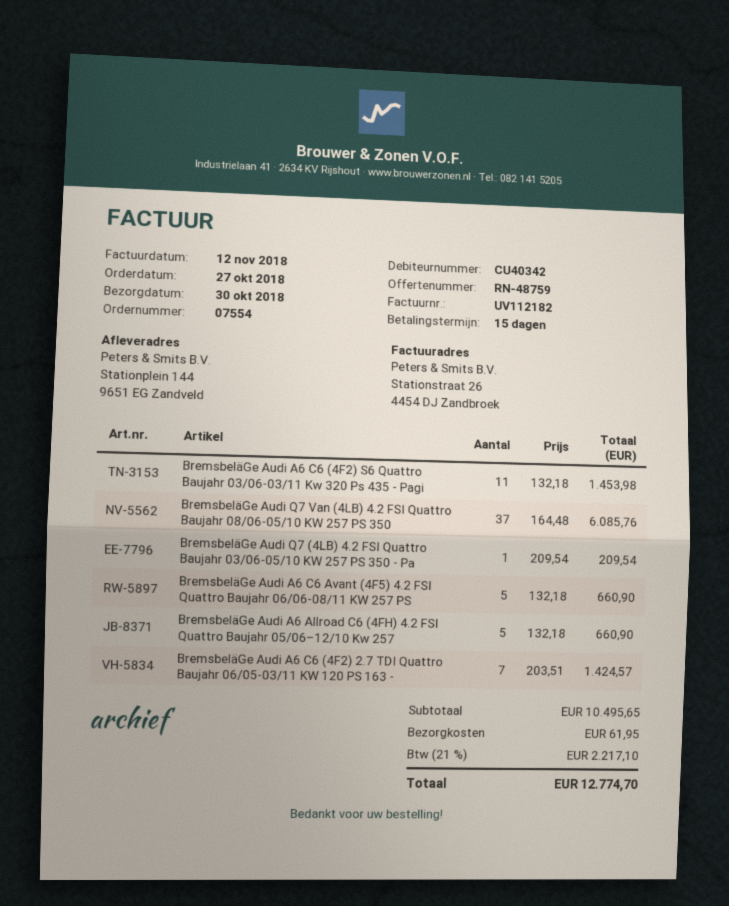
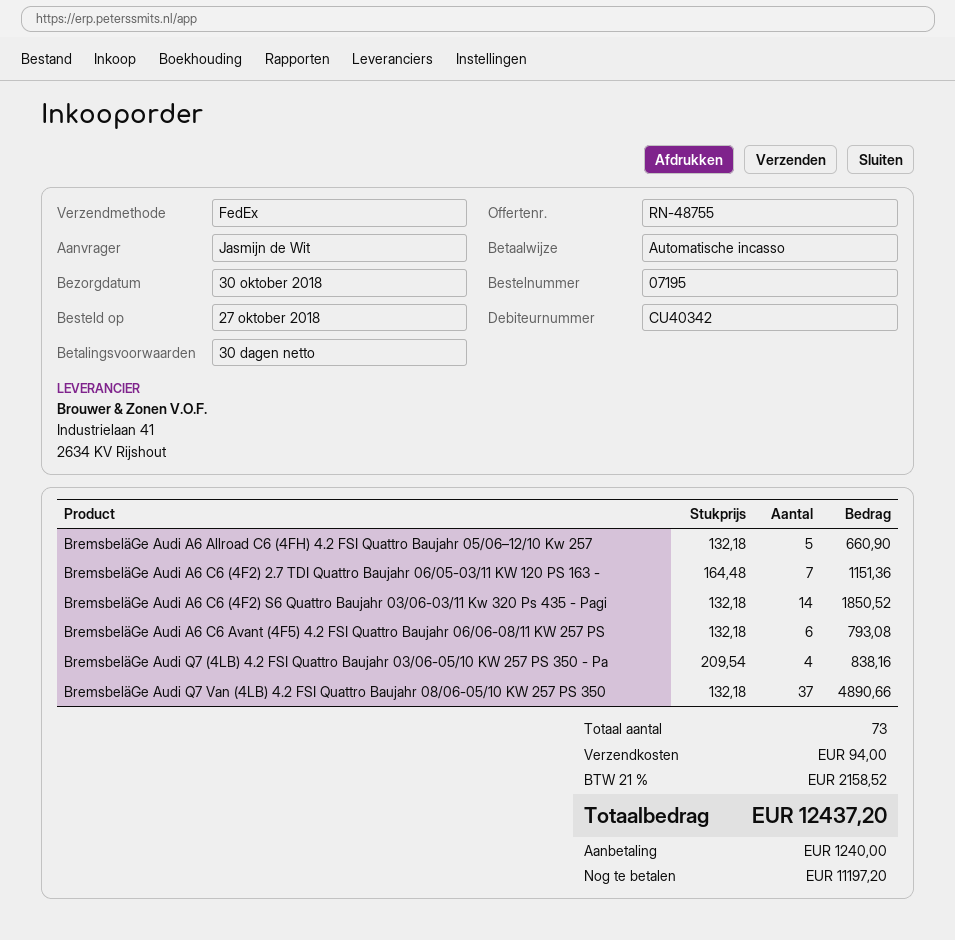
quote number: RN-48759 -> RN-48755
order number: 07554 -> 07195
payment terms: 15 days -> 30 days
BremsbeläGe Audi A6 C6 (4F2) S6 Quattro Baujahr 03/06-03/11 Kw 320 Ps 435 - Pagi: 11 x 132.18 = 1453.98 -> 14 x 132.18 = 1850.52
BremsbeläGe Audi Q7 Van (4LB) 4.2 FSI Quattro Baujahr 08/06-05/10 KW 257 PS 350: 37 x 164.48 = 6085.76 -> 37 x 132.18 = 4890.66
BremsbeläGe Audi Q7 (4LB) 4.2 FSI Quattro Baujahr 03/06-05/10 KW 257 PS 350 - Pa: 1 x 209.54 = 209.54 -> 4 x 209.54 = 838.16
BremsbeläGe Audi A6 C6 Avant (4F5) 4.2 FSI Quattro Baujahr 06/06-08/11 KW 257 PS: 5 x 132.18 = 660.90 -> 6 x 132.18 = 793.08
BremsbeläGe Audi A6 C6 (4F2) 2.7 TDI Quattro Baujahr 06/05-03/11 KW 120 PS 163 -: 7 x 203.51 = 1424.57 -> 7 x 164.48 = 1151.36
shipping: 61.95 -> 94.00
tax: 21% = 2217.10 -> 21% = 2158.52
total: 12774.70 -> 12437.20

